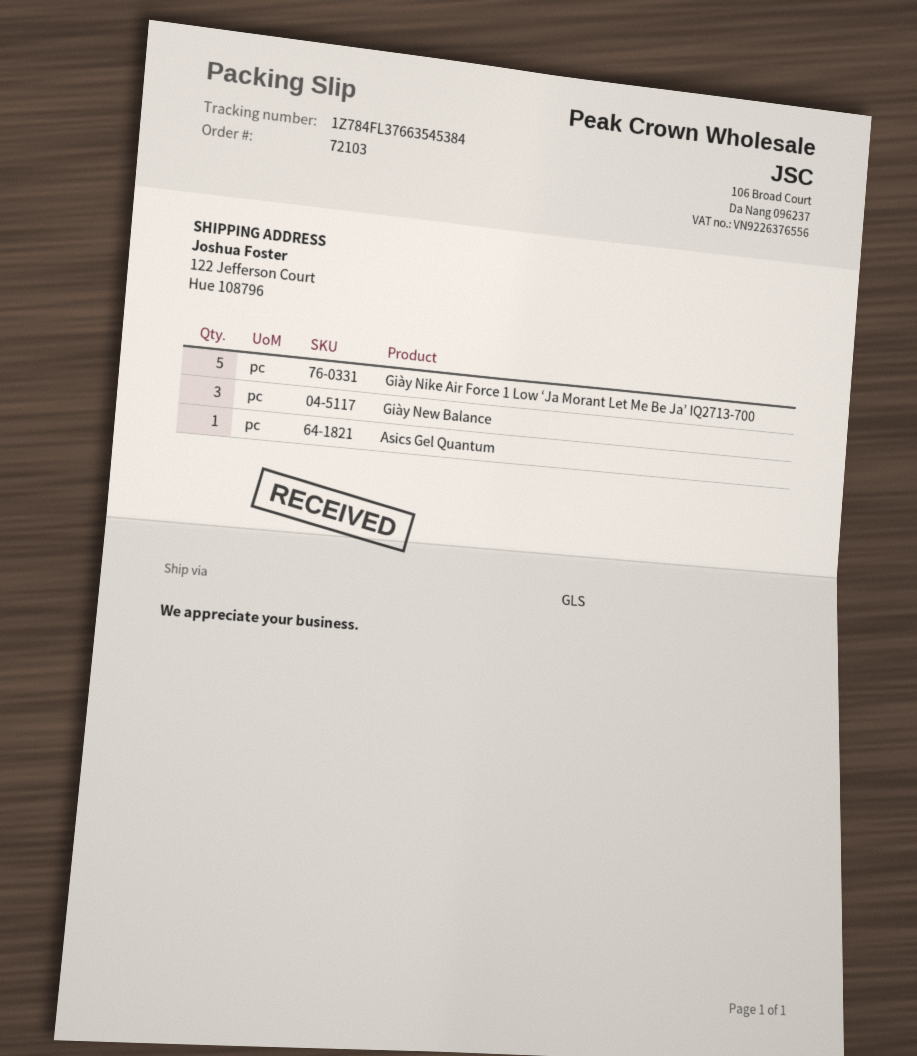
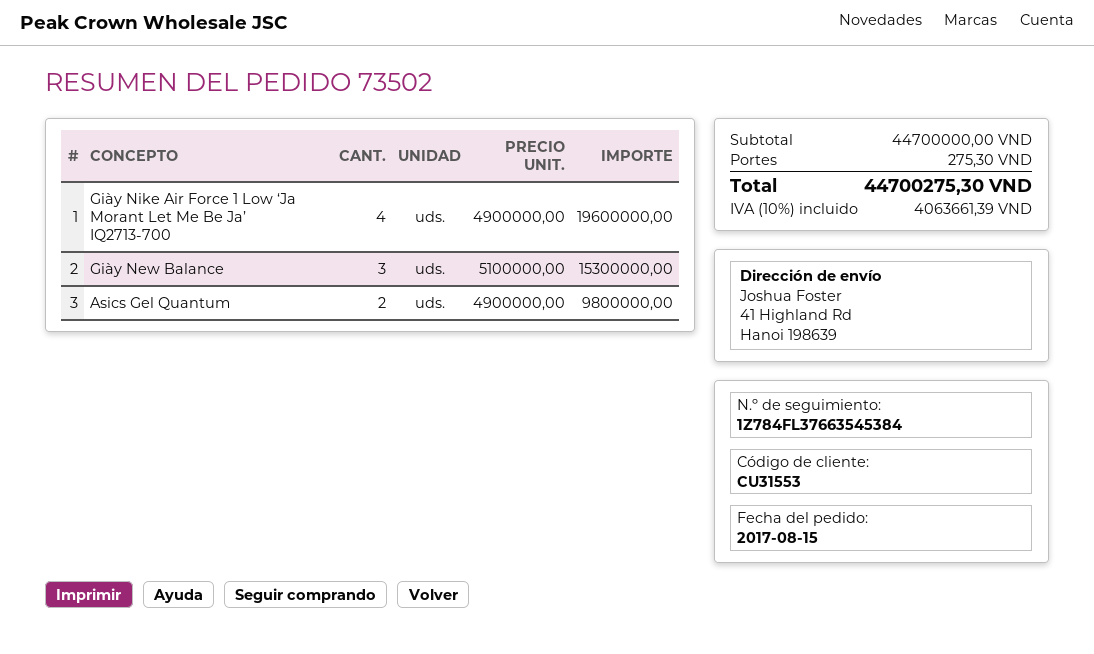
order number: 72103 -> 73502
ship to: 122 Jefferson Court, Hue 108796 -> 41 Highland Rd, Hanoi 198639
Giày Nike Air Force 1 Low ‘Ja Morant Let Me Be Ja’ IQ2713-700: 5 -> 4
Asics Gel Quantum: 1 -> 2

